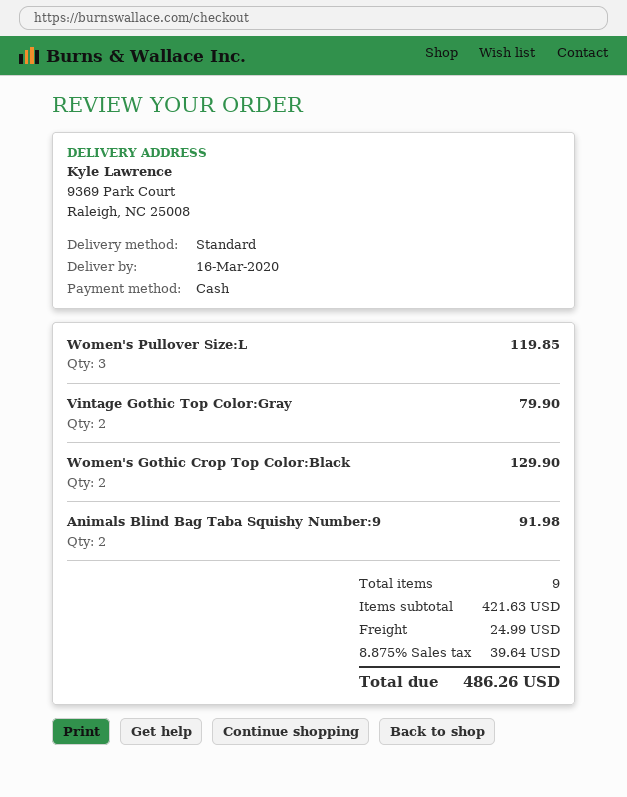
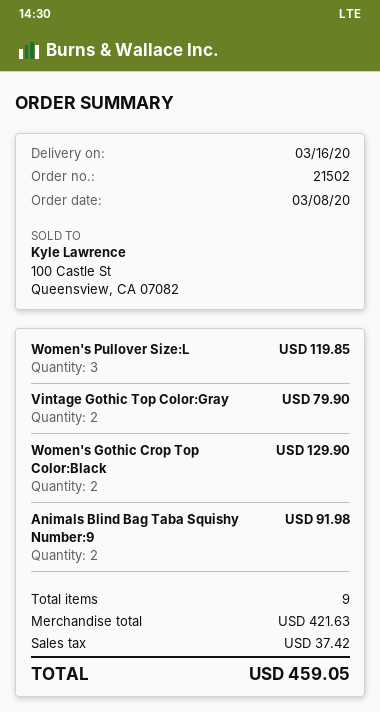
shipping: 24.99 -> none
tax: 39.64 -> 37.42
total: 486.26 -> 459.05

